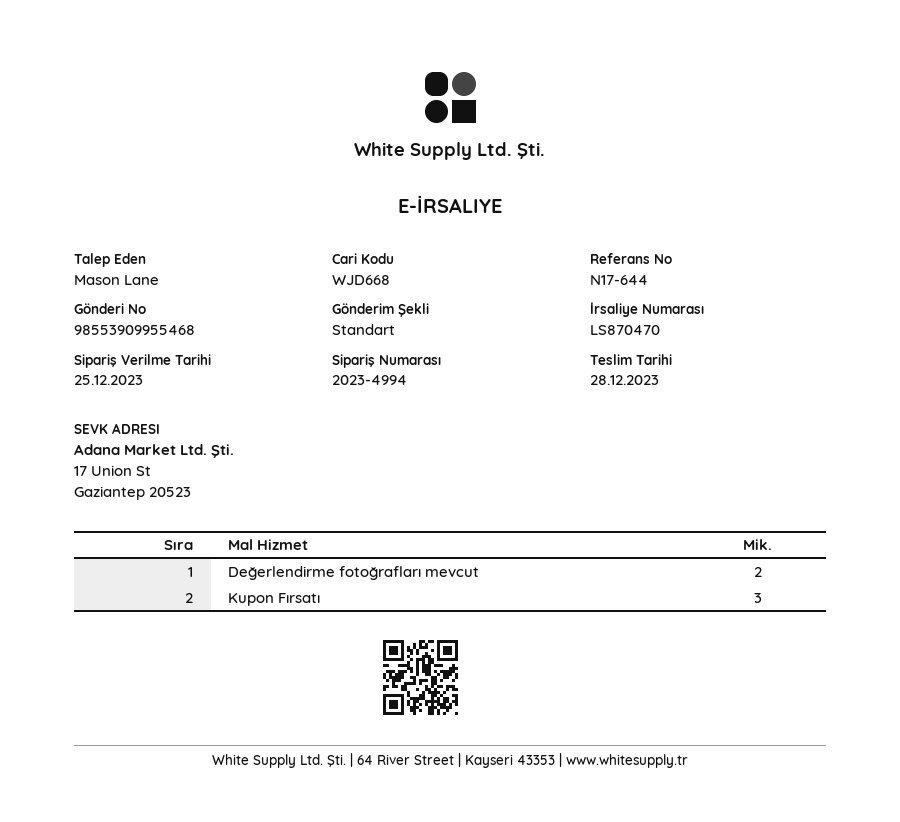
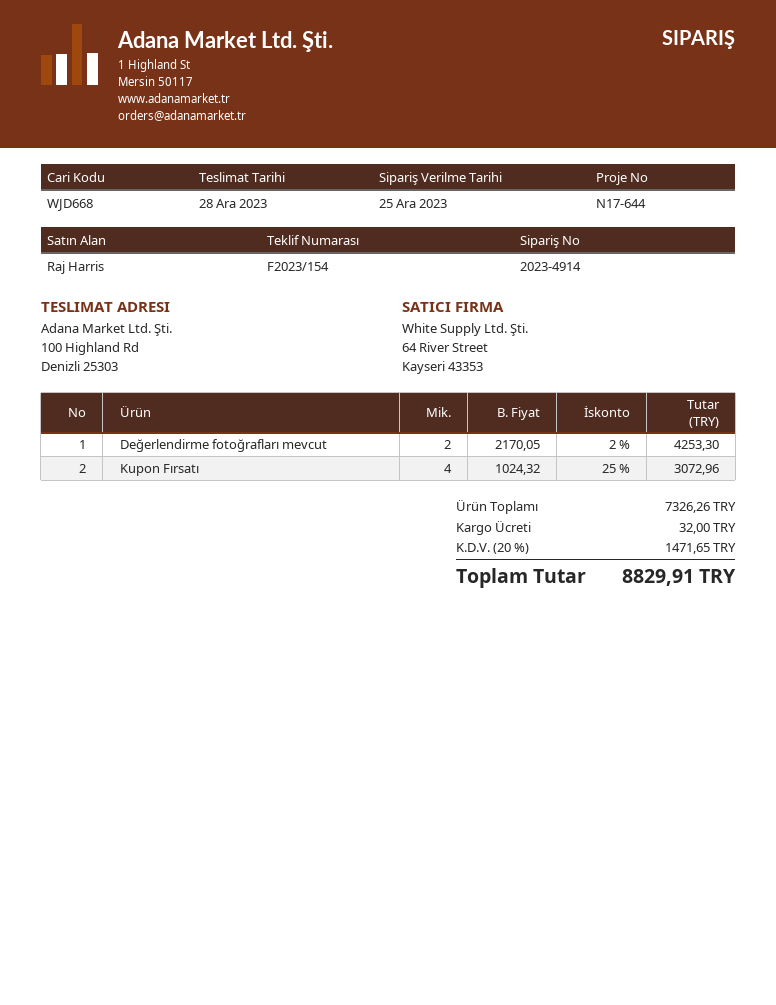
order number: 2023-4994 -> 2023-4914
ordered by: Mason Lane -> Raj Harris
ship to: 17 Union St, Gaziantep 20523 -> 100 Highland Rd, Denizli 25303
Kupon Fırsatı: 3 -> 4

